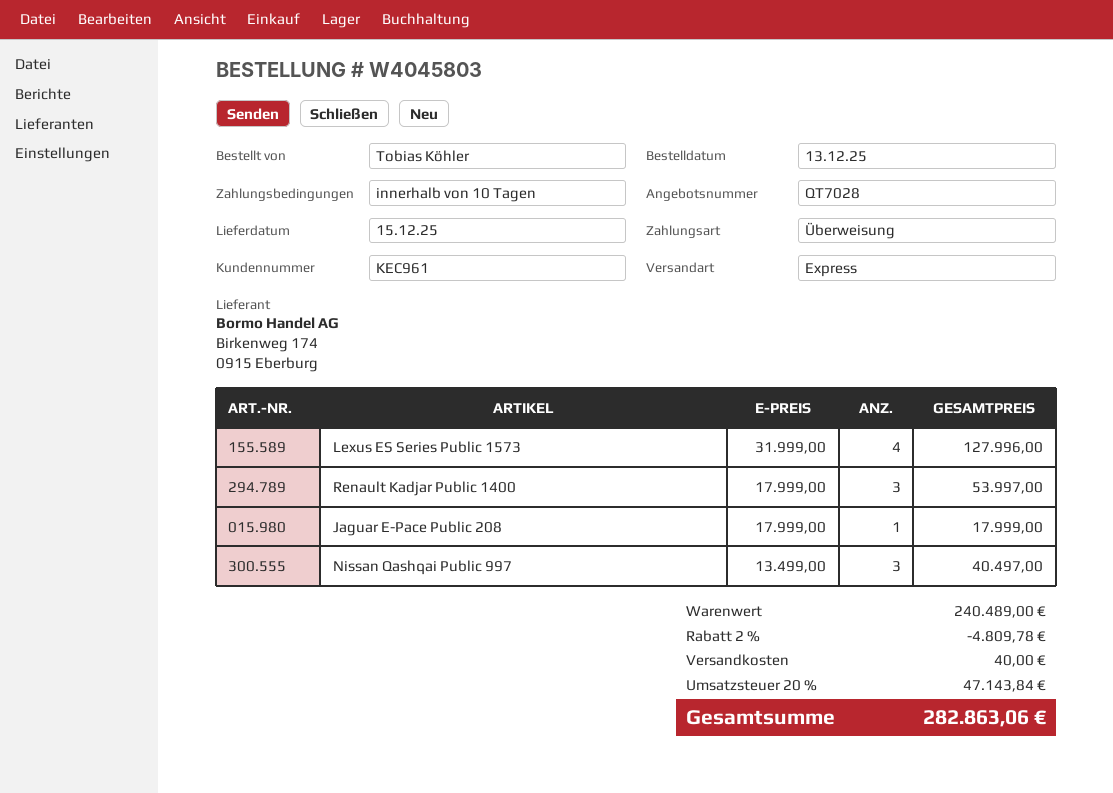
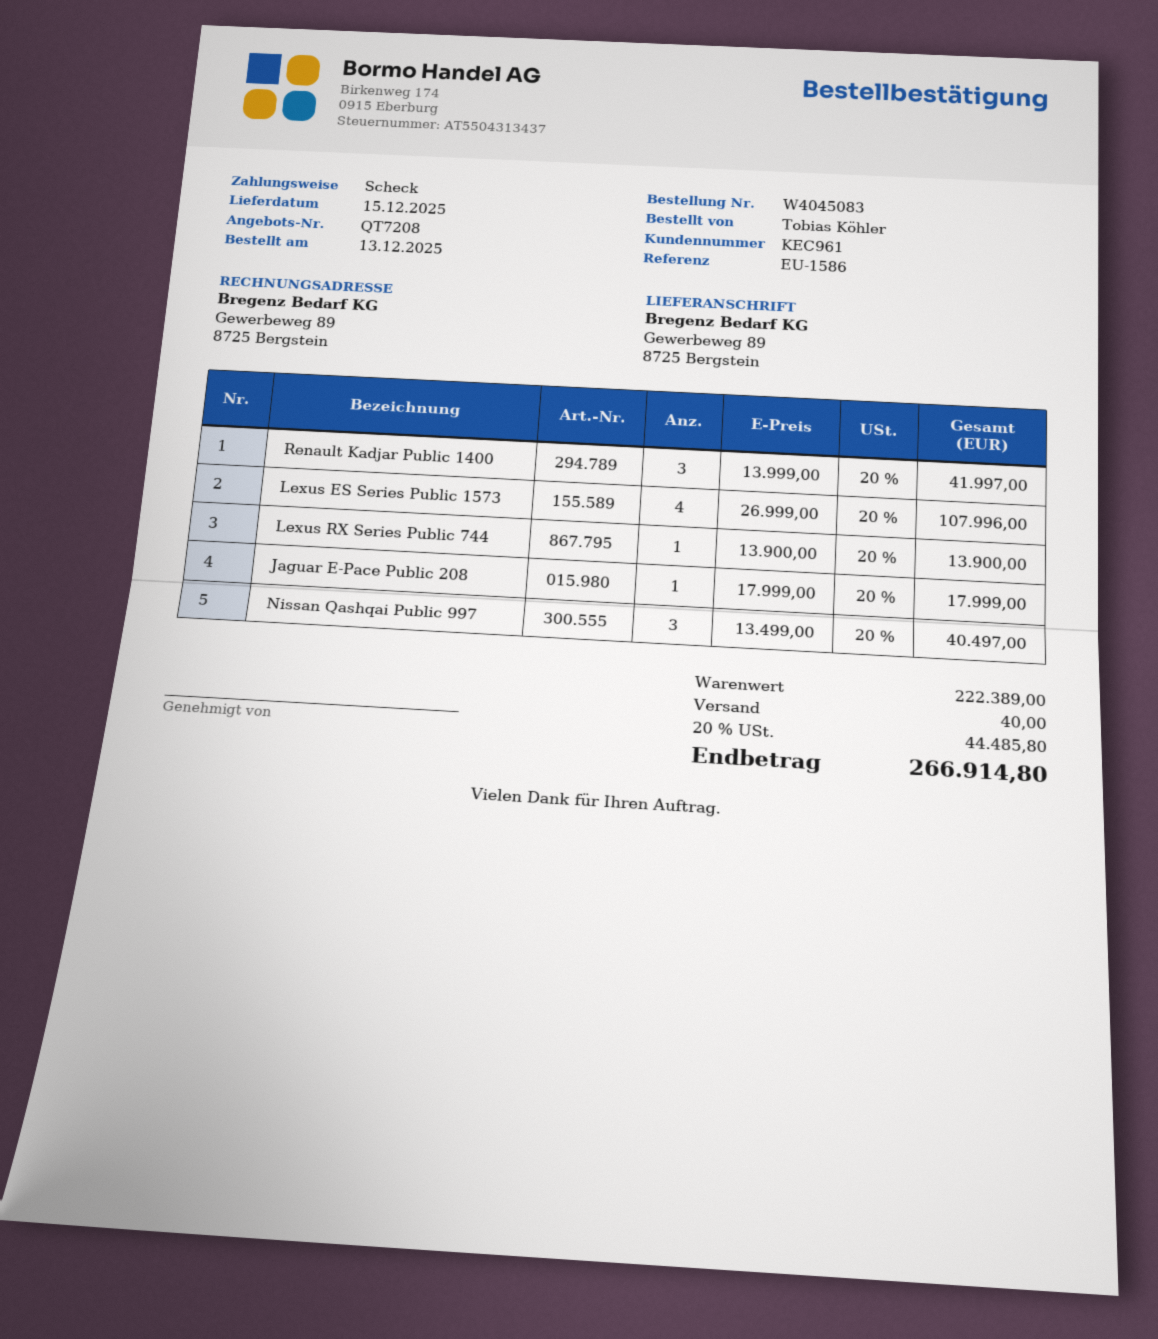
quote number: QT7028 -> QT7208
order number: W4045803 -> W4045083
payment method: bank transfer -> cheque
Lexus ES Series Public 1573: 4 x 31999.00 = 127996.00 -> 4 x 26999.00 = 107996.00
Renault Kadjar Public 1400: 3 x 17999.00 = 53997.00 -> 3 x 13999.00 = 41997.00
Lexus RX Series Public 744: none -> 1 x 13900.00 = 13900.00
subtotal: 240489.00 -> 222389.00
discount: 2% = 4809.78 -> none
tax: 20% = 47143.84 -> 20% = 44485.80
total: 282863.06 -> 266914.80

